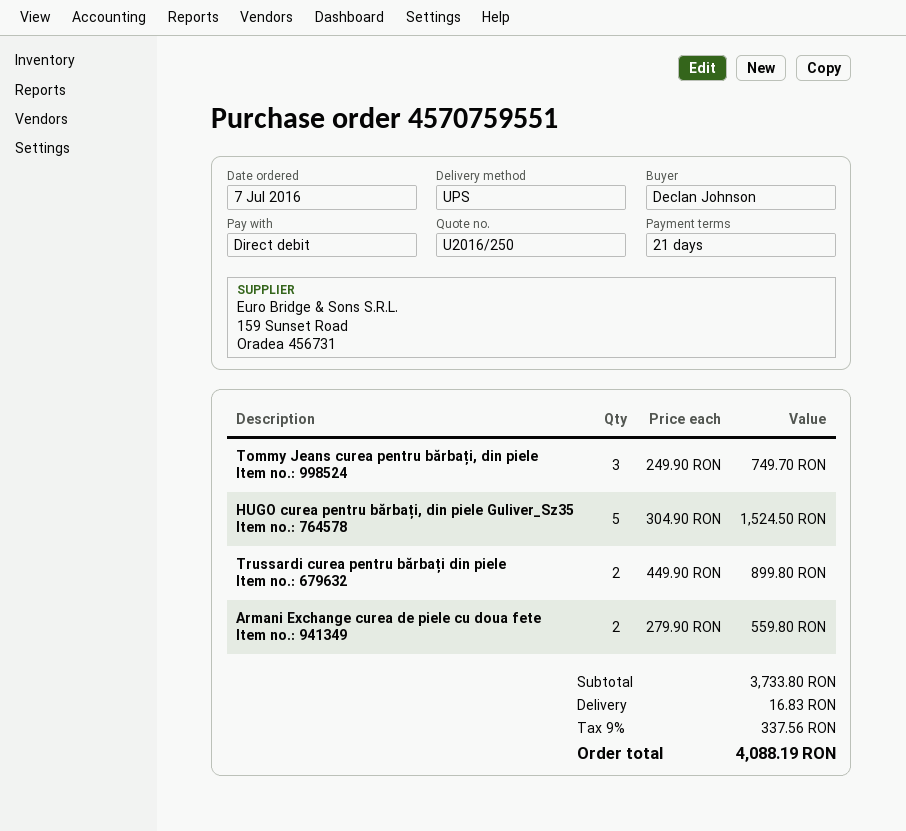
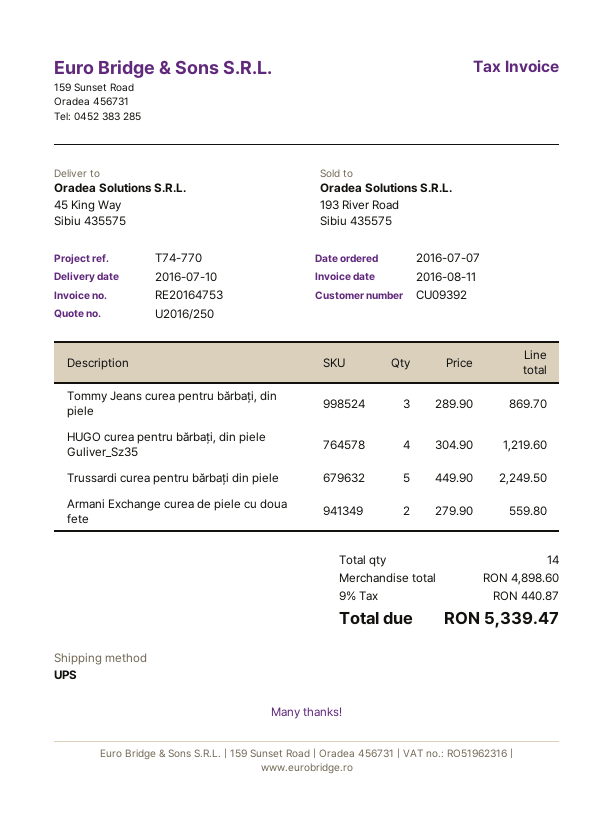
Tommy Jeans curea pentru bărbați, din piele: 3 x 249.90 = 749.70 -> 3 x 289.90 = 869.70
HUGO curea pentru bărbați, din piele Guliver_Sz35: 5 x 304.90 = 1524.50 -> 4 x 304.90 = 1219.60
Trussardi curea pentru bărbați din piele: 2 x 449.90 = 899.80 -> 5 x 449.90 = 2249.50
subtotal: 3733.80 -> 4898.60
shipping: 16.83 -> none
tax: 9% = 337.56 -> 9% = 440.87
total: 4088.19 -> 5339.47

